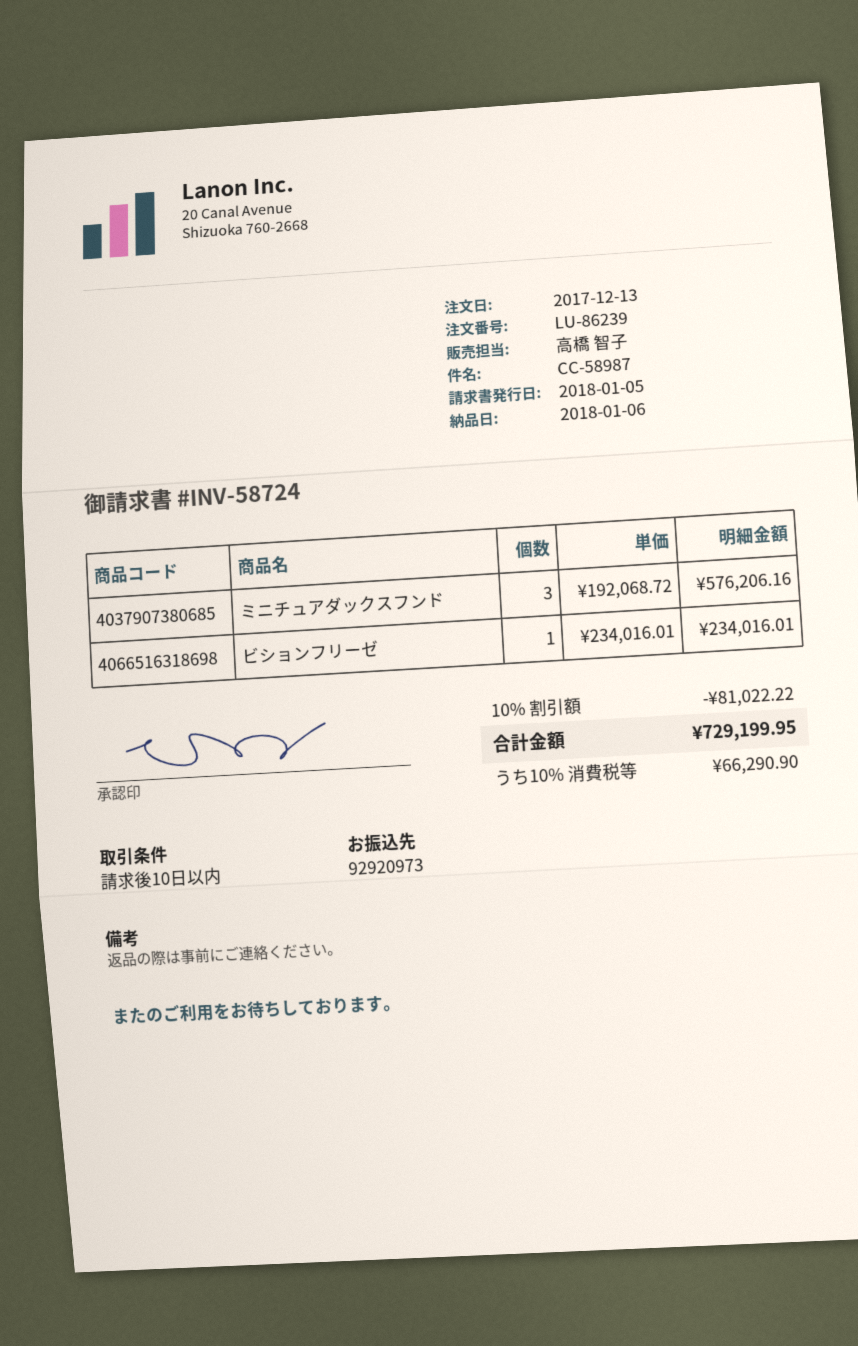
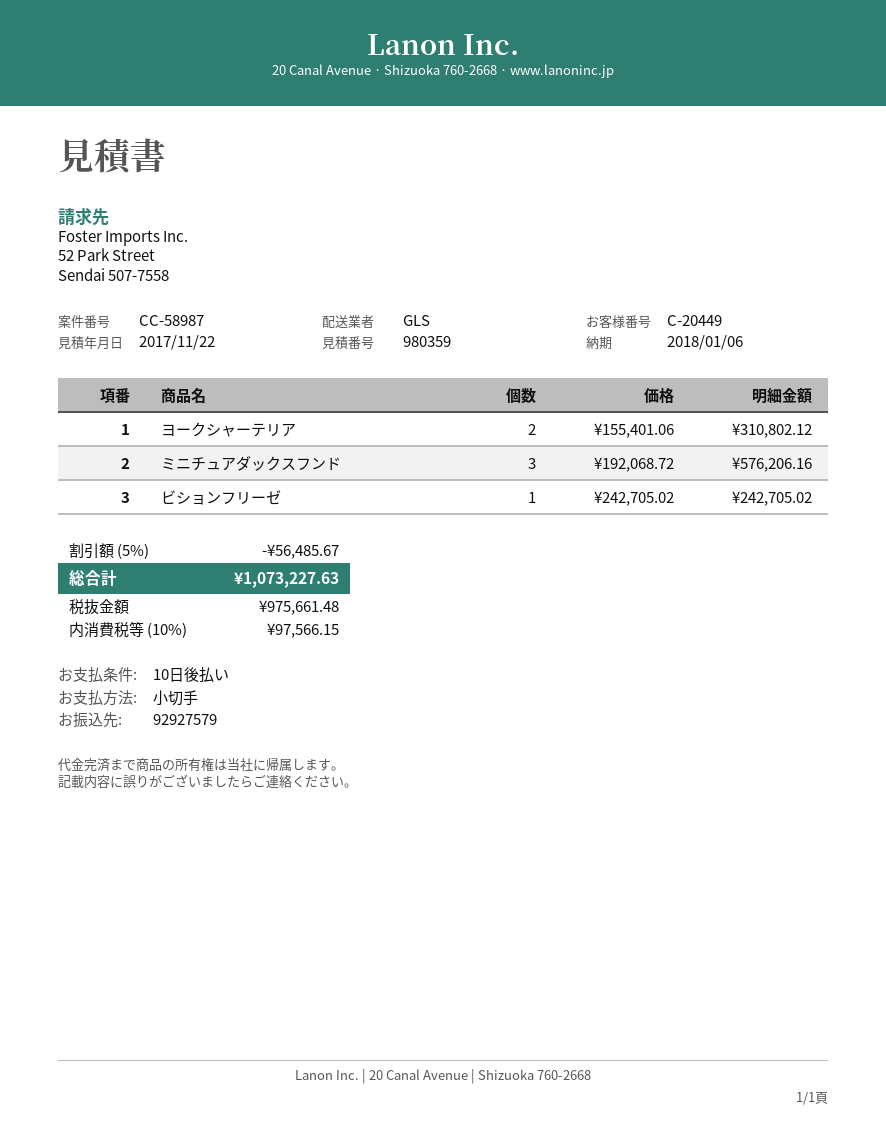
bank account: 92920973 -> 92927579
ビションフリーゼ: 1 x 234016.01 = 234016.01 -> 1 x 242705.02 = 242705.02
ヨークシャーテリア: none -> 2 x 155401.06 = 310802.12
discount: 10% = 81022.22 -> 5% = 56485.67
tax: 10% = 66290.90 -> 10% = 97566.15
total: 729199.95 -> 1073227.63

